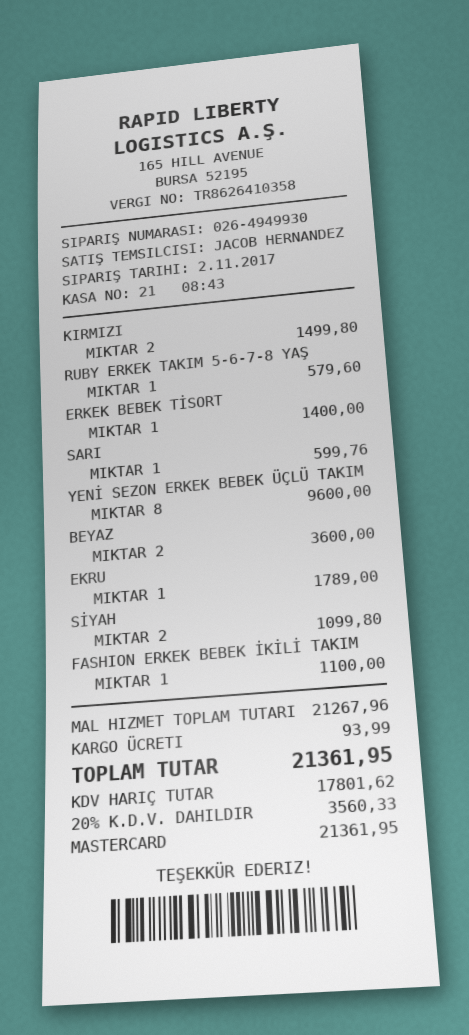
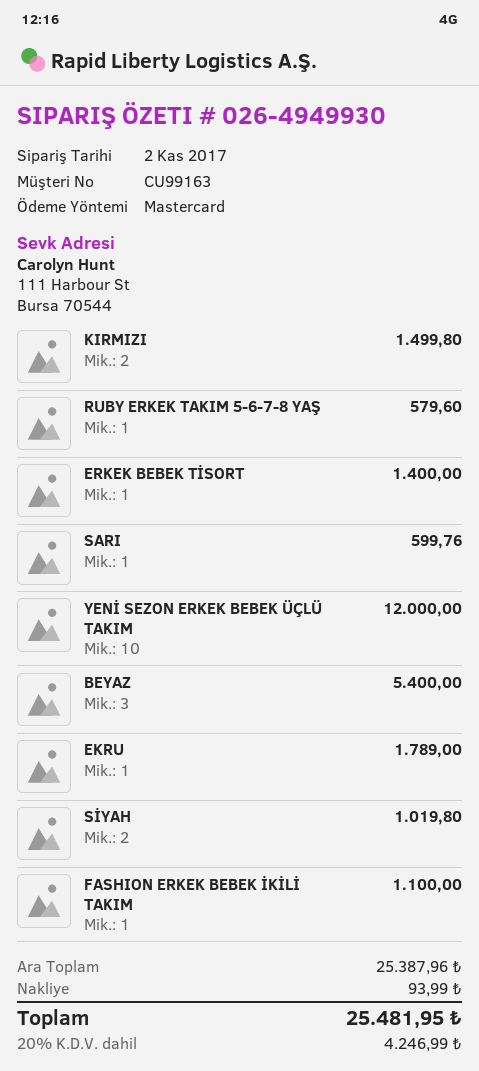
YENİ SEZON ERKEK BEBEK ÜÇLÜ TAKIM: 8 for 9600.00 -> 10 for 12000.00
BEYAZ: 2 for 3600.00 -> 3 for 5400.00
SİYAH: 2 for 1099.80 -> 2 for 1019.80
subtotal: 21267.96 -> 25387.96
tax: 20% = 3560.33 -> 20% = 4246.99
total: 21361.95 -> 25481.95

